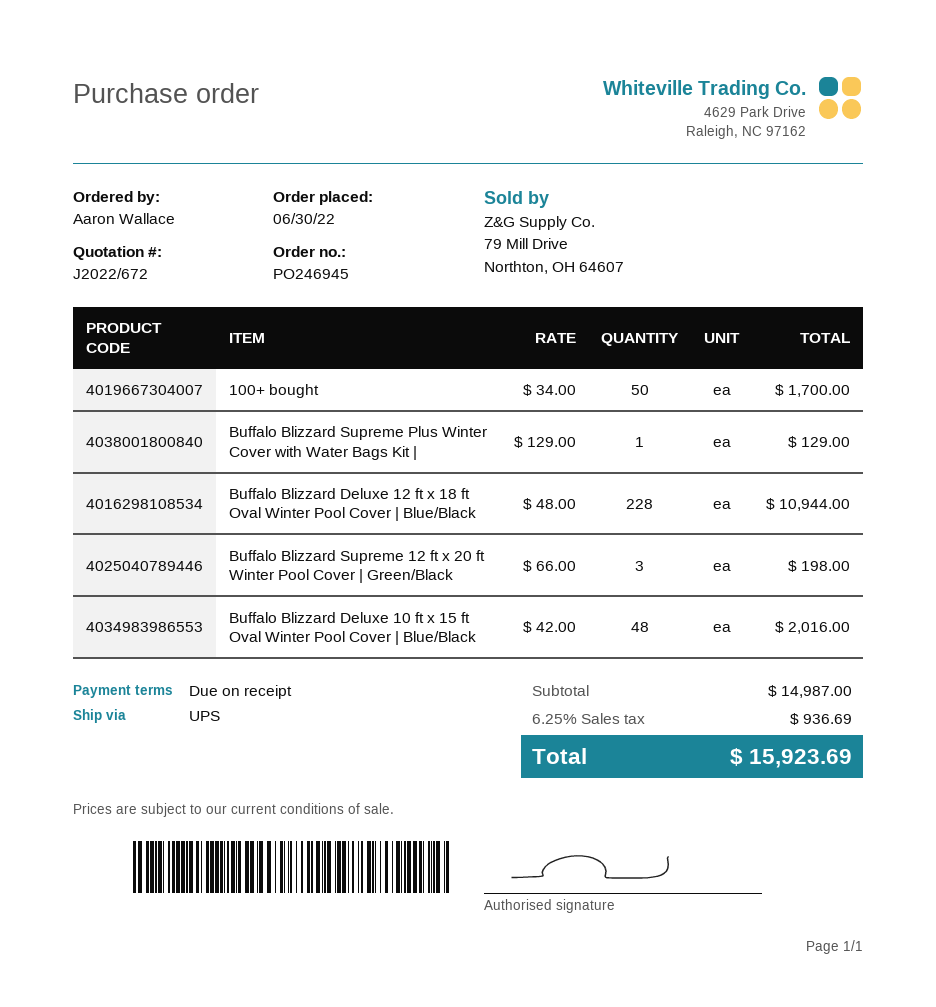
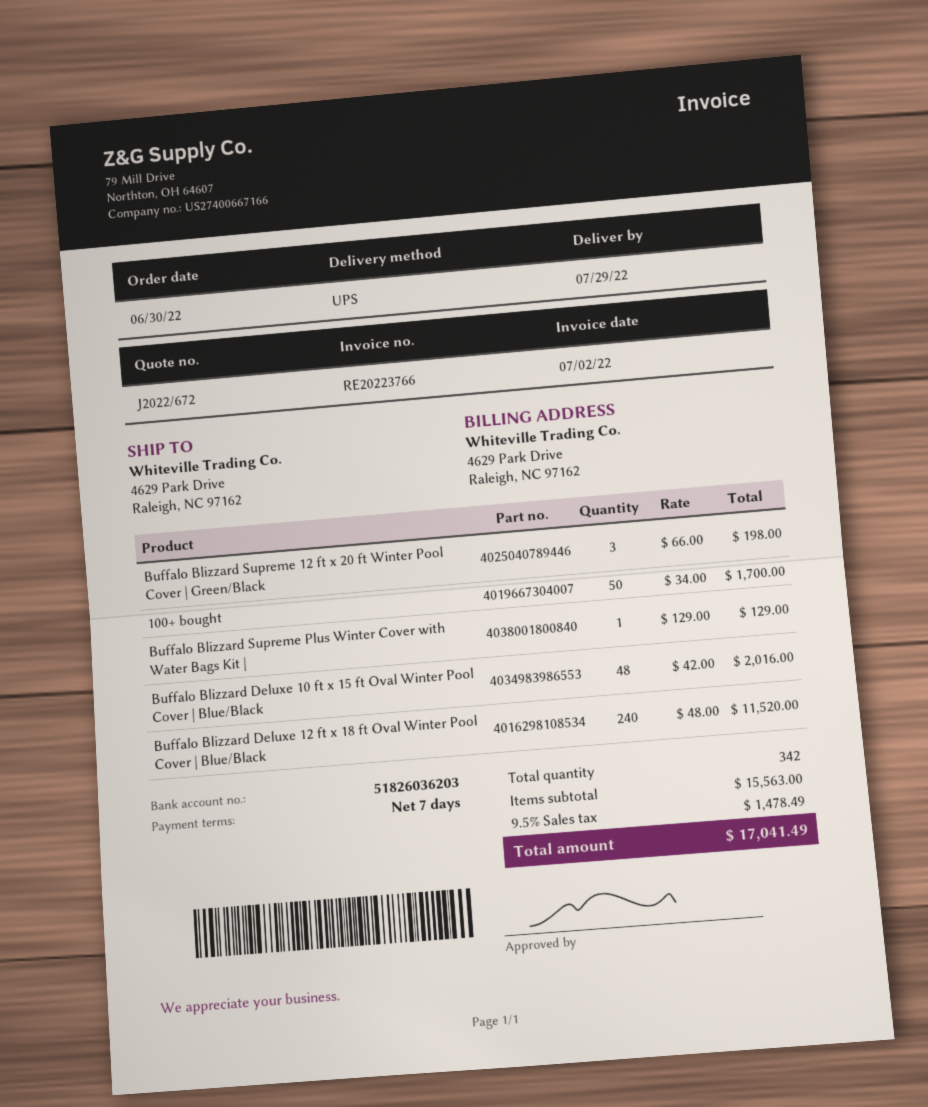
payment terms: on receipt -> 7 days
Buffalo Blizzard Deluxe 12 ft x 18 ft Oval Winter Pool Cover | Blue/Black: 228 x 48.00 = 10944.00 -> 240 x 48.00 = 11520.00
subtotal: 14987.00 -> 15563.00
tax: 6.25% = 936.69 -> 9.5% = 1478.49
total: 15923.69 -> 17041.49

